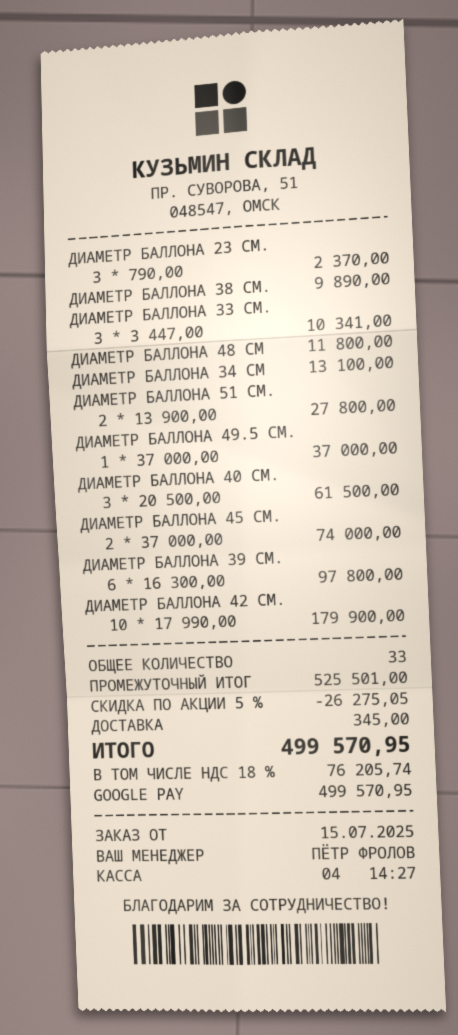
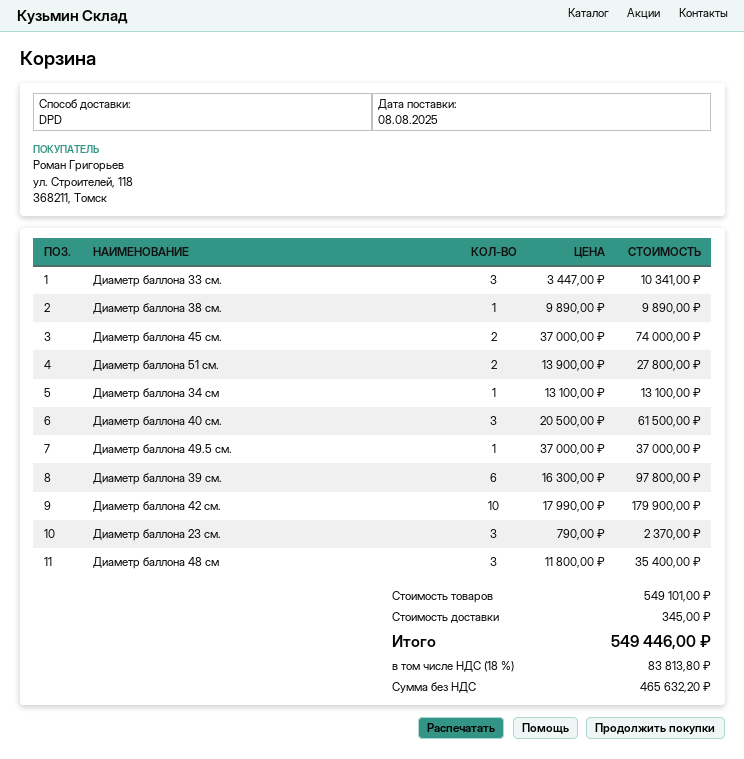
ДИАМЕТР БАЛЛОНА 48 СМ: 1 x 11800.00 = 11800.00 -> 3 x 11800.00 = 35400.00
subtotal: 525501.00 -> 549101.00
discount: 5% = 26275.05 -> none
tax: 18% = 76205.74 -> 18% = 83813.80
total: 499570.95 -> 549446.00

